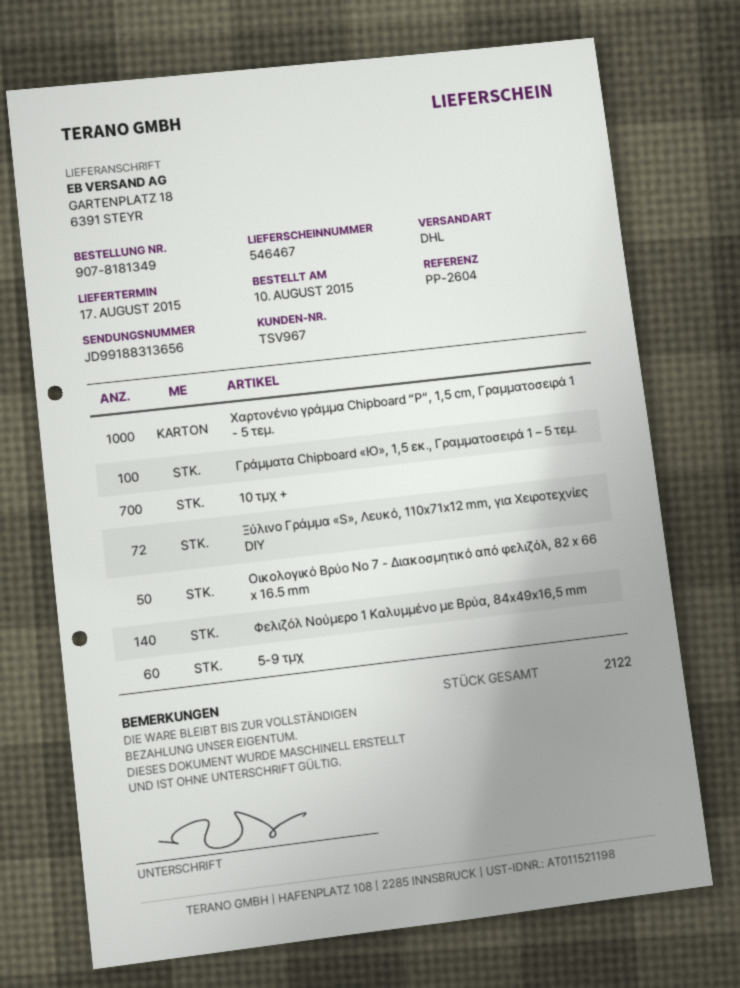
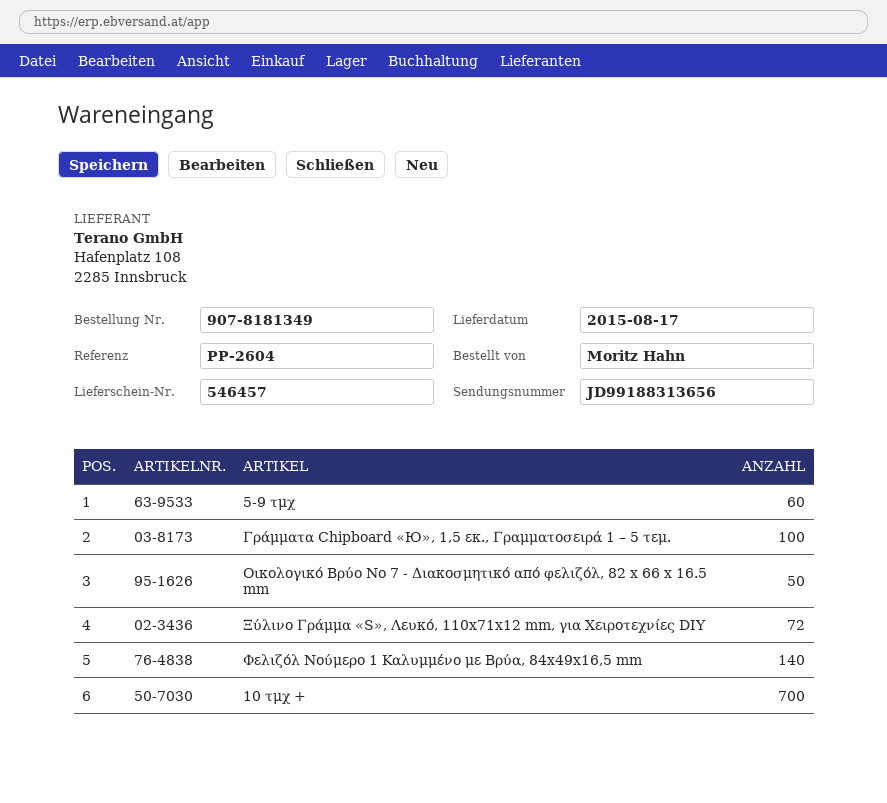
delivery note number: 546467 -> 546457
Χαρτονένιο γράμμα Chipboard “P“, 1,5 cm, Γραμματοσειρά 1 - 5 τεμ.: 1000 -> none

